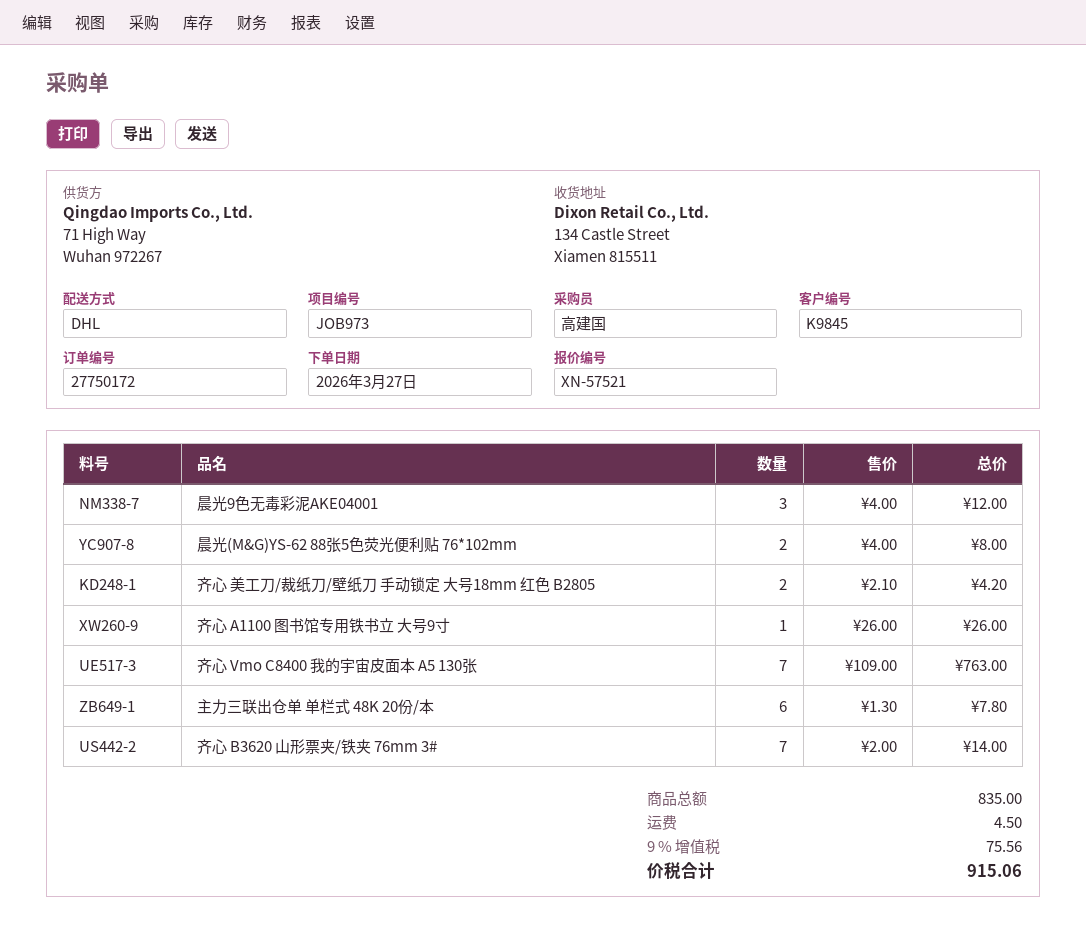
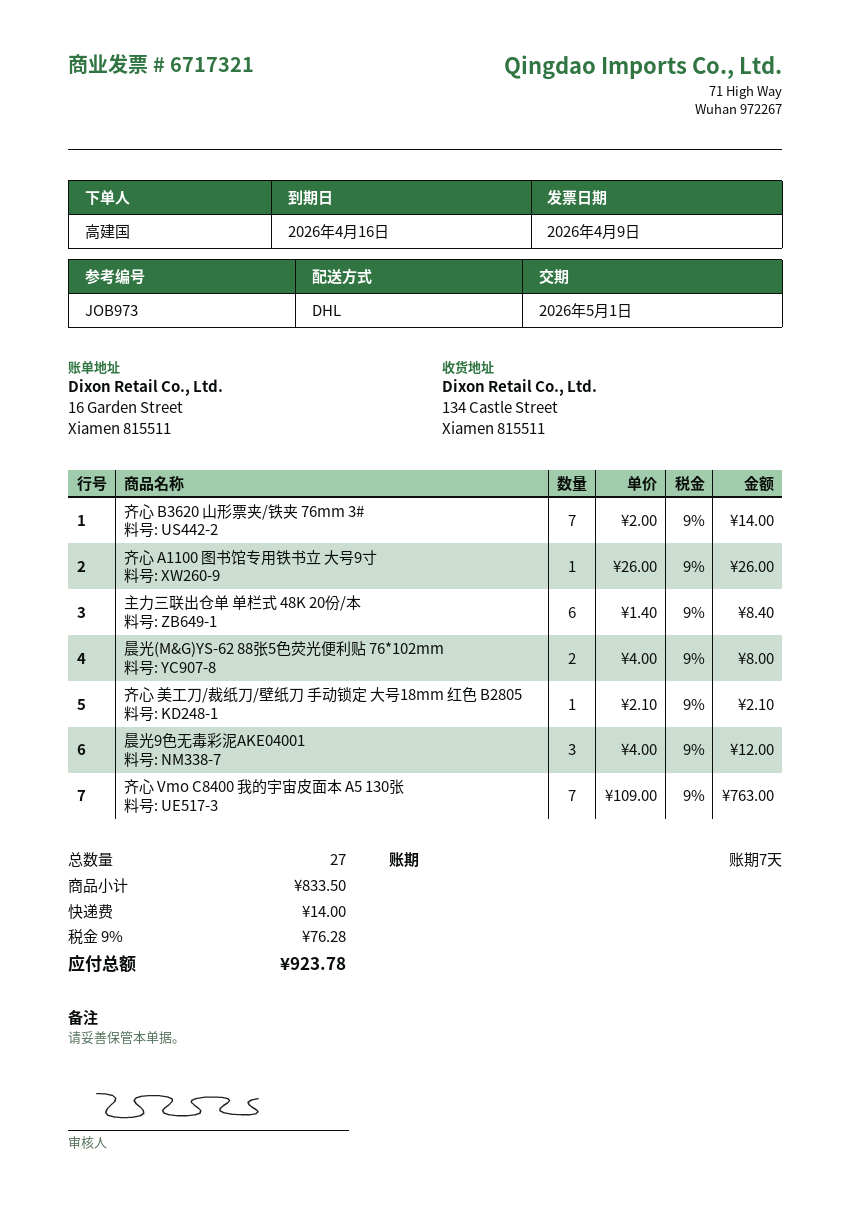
齐心 美工刀/裁纸刀/壁纸刀 手动锁定 大号18mm 红色 B2805: 2 x 2.10 = 4.20 -> 1 x 2.10 = 2.10
主力三联出仓单 单栏式 48K 20份/本: 6 x 1.30 = 7.80 -> 6 x 1.40 = 8.40
subtotal: 835.00 -> 833.50
shipping: 4.50 -> 14.00
tax: 9% = 75.56 -> 9% = 76.28
total: 915.06 -> 923.78

